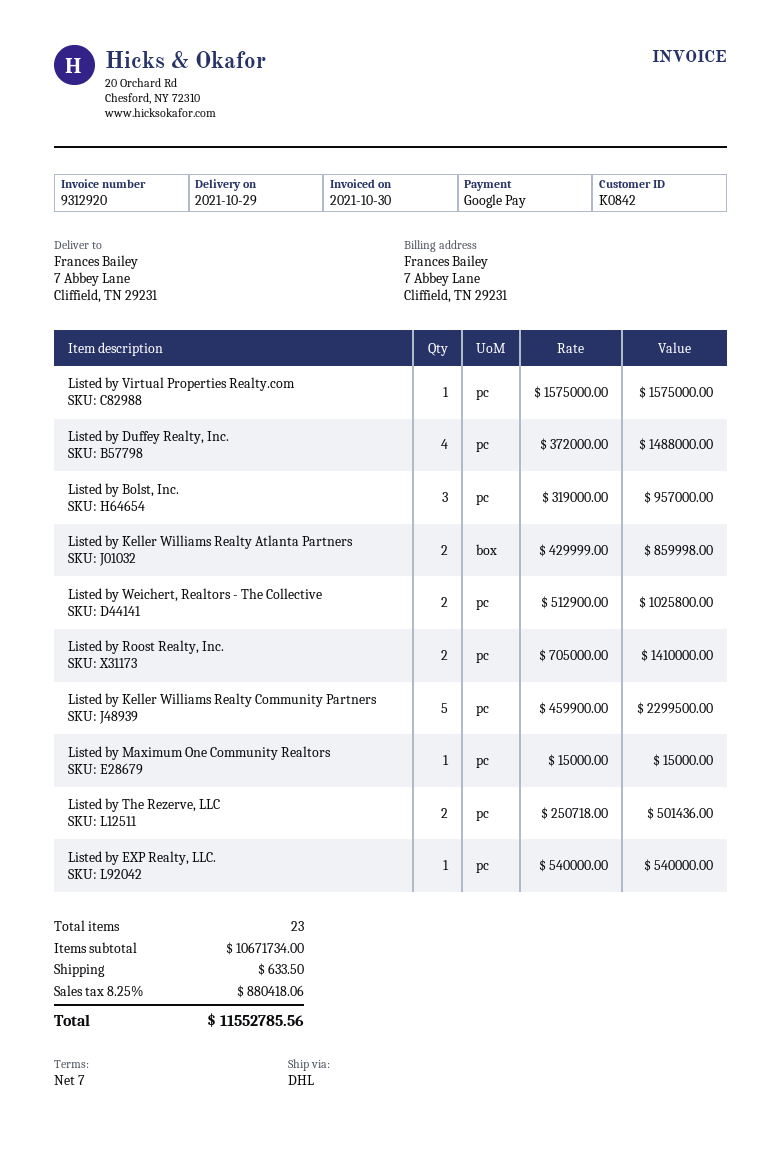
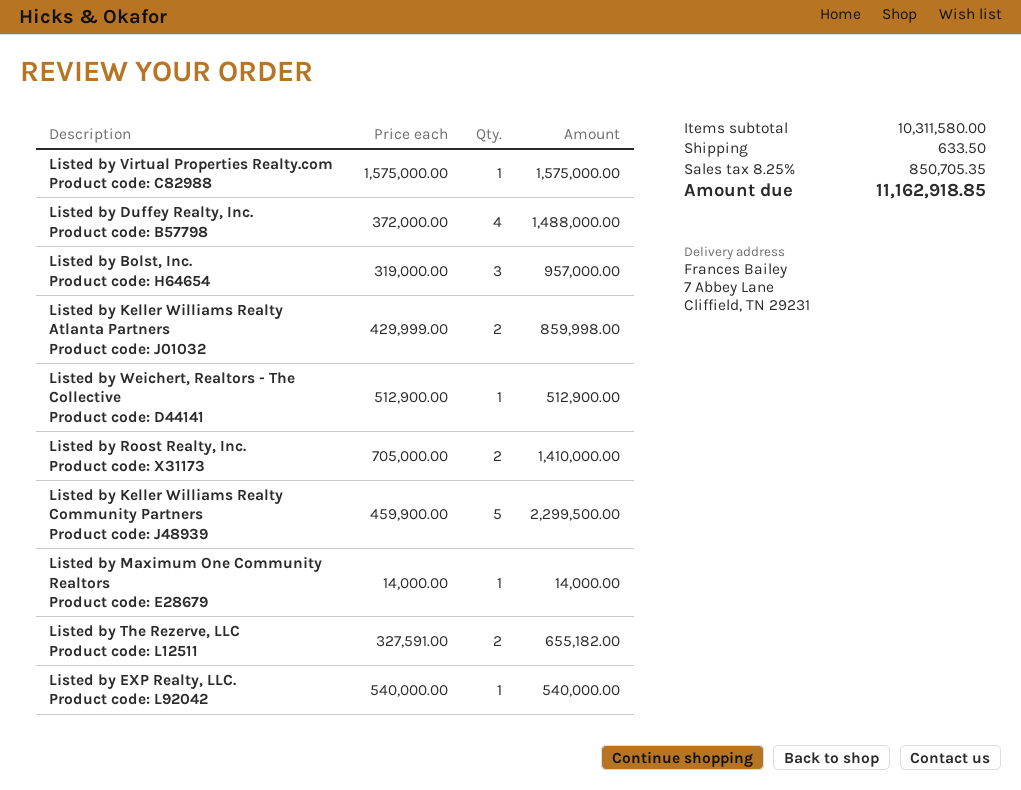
Listed by Weichert, Realtors - The Collective: 2 x 512900.00 = 1025800.00 -> 1 x 512900.00 = 512900.00
Listed by Maximum One Community Realtors: 1 x 15000.00 = 15000.00 -> 1 x 14000.00 = 14000.00
Listed by The Rezerve, LLC: 2 x 250718.00 = 501436.00 -> 2 x 327591.00 = 655182.00
subtotal: 10671734.00 -> 10311580.00
tax: 8.25% = 880418.06 -> 8.25% = 850705.35
total: 11552785.56 -> 11162918.85

